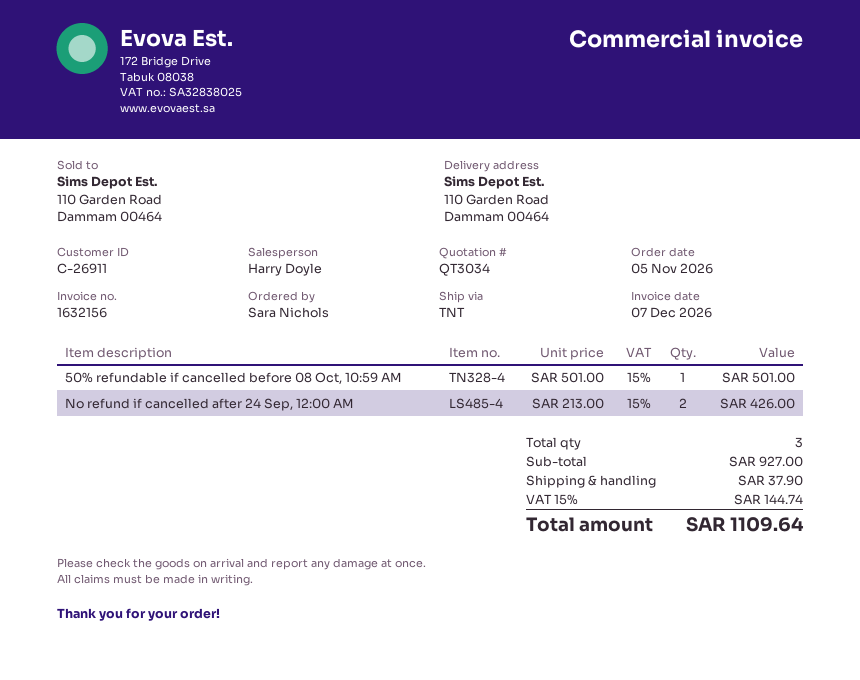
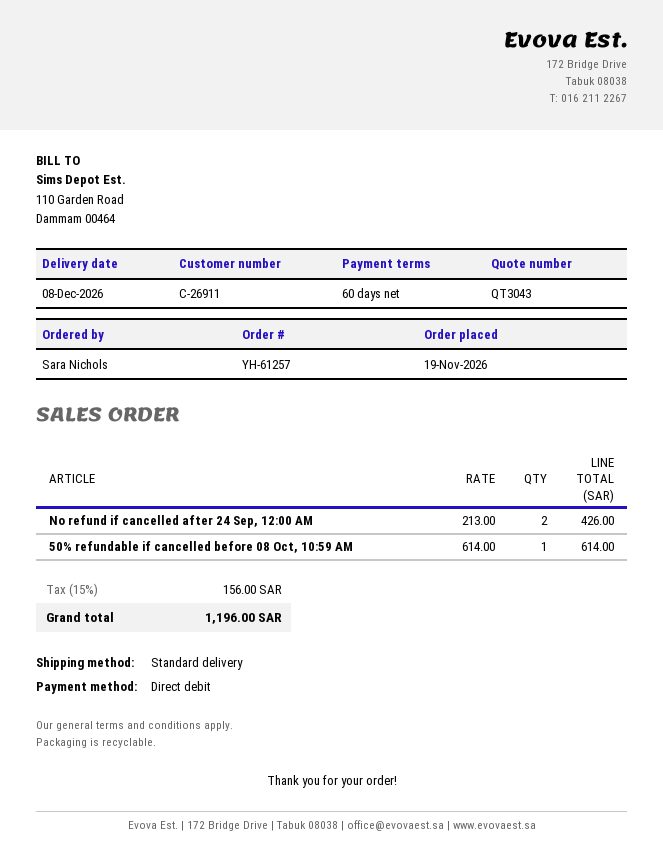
quote number: QT3034 -> QT3043
order date: 2026-11-05 -> 2026-11-19
shipping method: TNT -> standard
50% refundable if cancelled before 08 Oct, 10:59 AM: 1 x 501.00 = 501.00 -> 1 x 614.00 = 614.00
shipping: 37.90 -> none
tax: 15% = 144.74 -> 15% = 156.00
total: 1109.64 -> 1196.00

